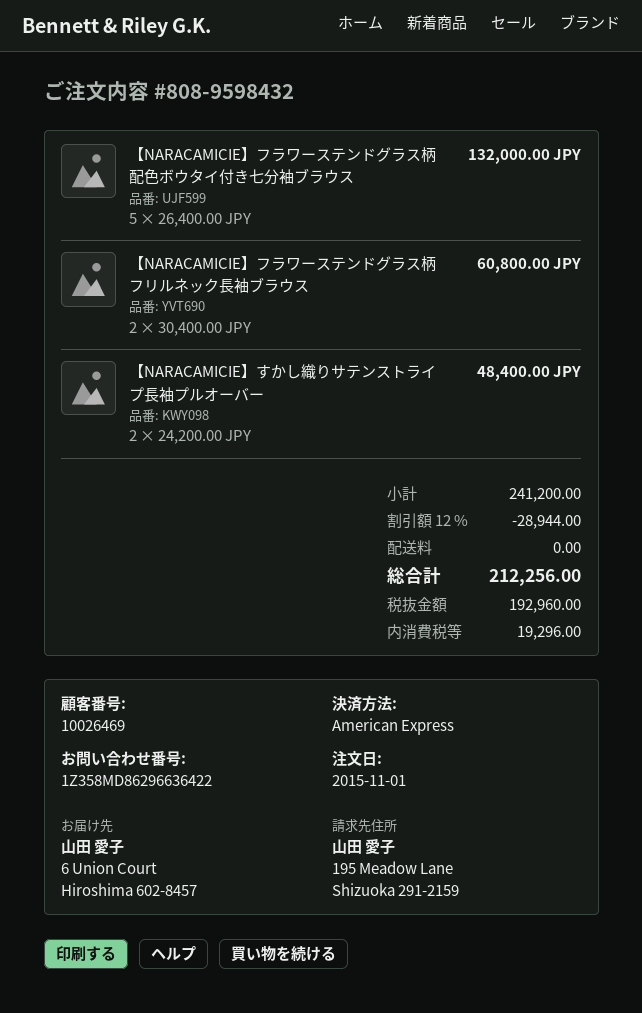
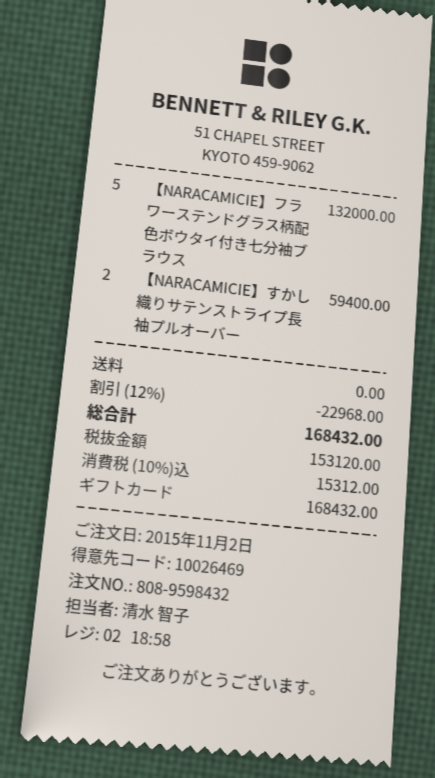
order date: 2015-11-01 -> 2015-11-02
payment method: American Express -> gift card
【NARACAMICIE】フラワーステンドグラス柄フリルネック長袖ブラウス: 2 for 60800.00 -> none
【NARACAMICIE】すかし織りサテンストライプ長袖プルオーバー: 2 for 48400.00 -> 2 for 59400.00
discount: 12% = 28944.00 -> 12% = 22968.00
net: 192960.00 -> 153120.00
tax: 19296.00 -> 15312.00
total: 212256.00 -> 168432.00

